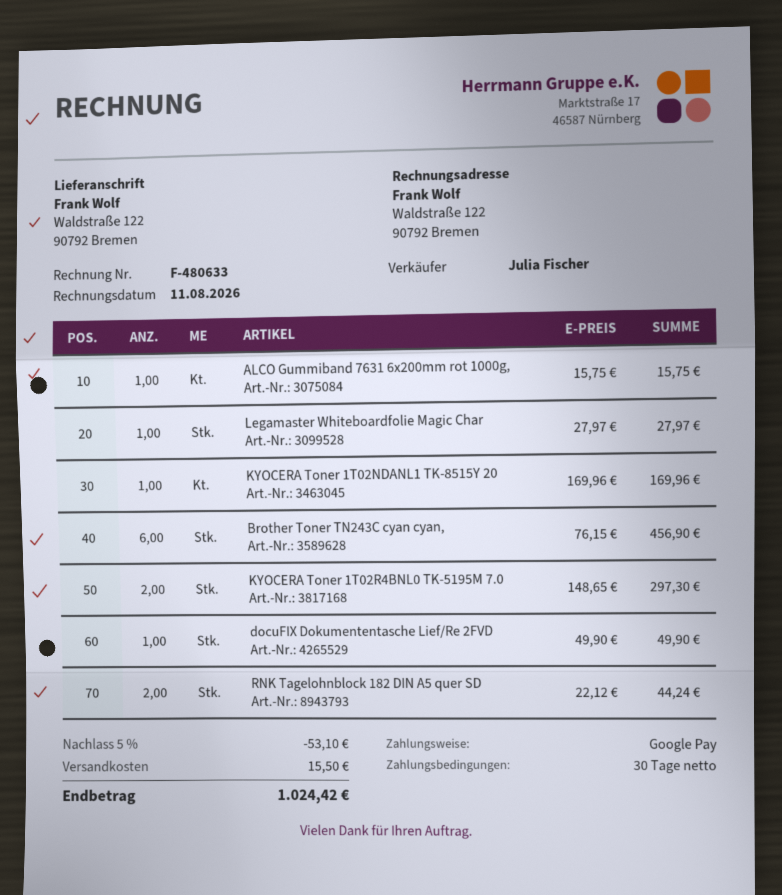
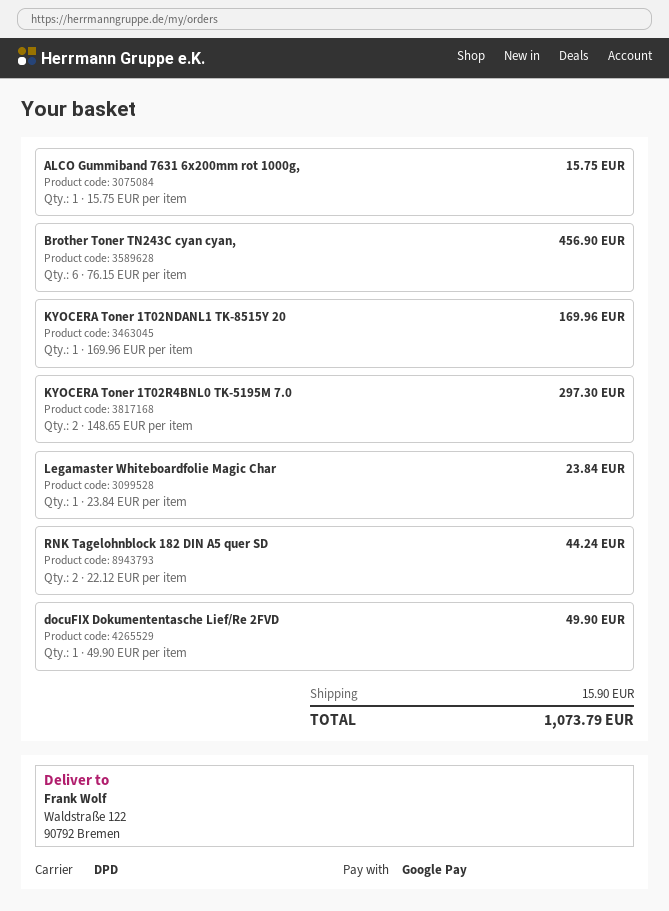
Legamaster Whiteboardfolie Magic Char: 1 x 27.97 = 27.97 -> 1 x 23.84 = 23.84
discount: 5% = 53.10 -> none
shipping: 15.50 -> 15.90
total: 1024.42 -> 1073.79

